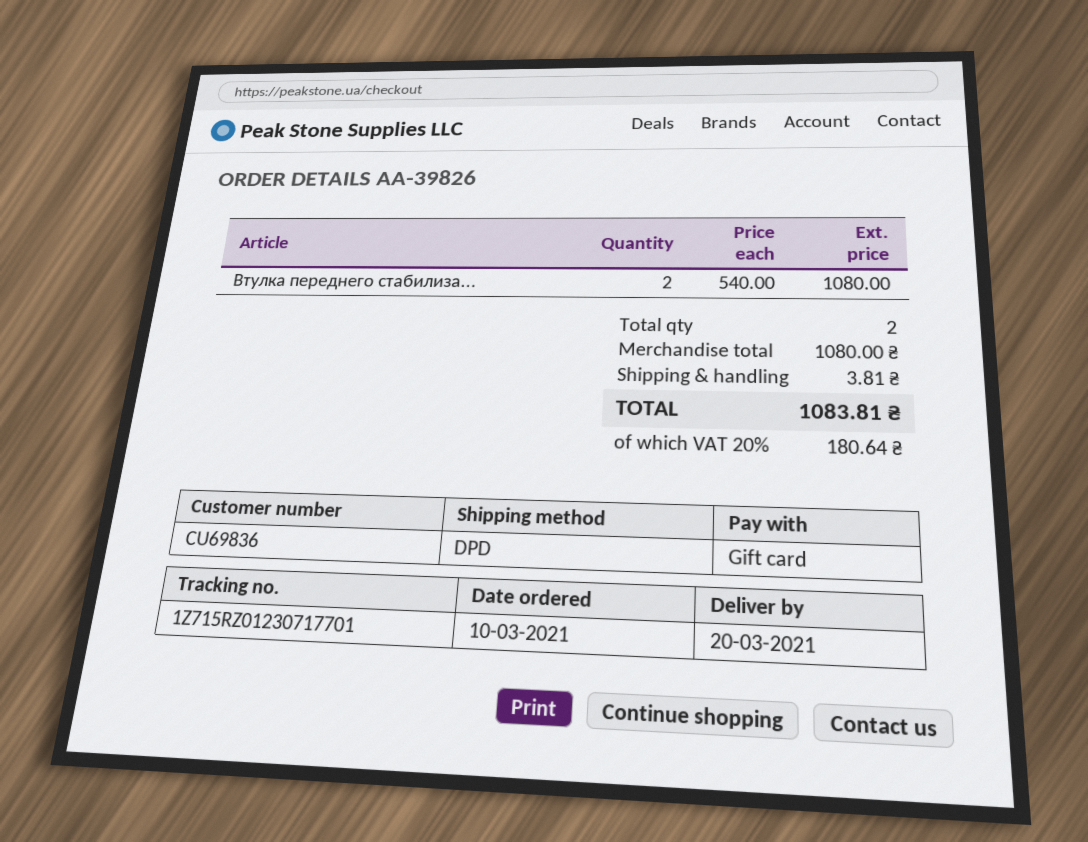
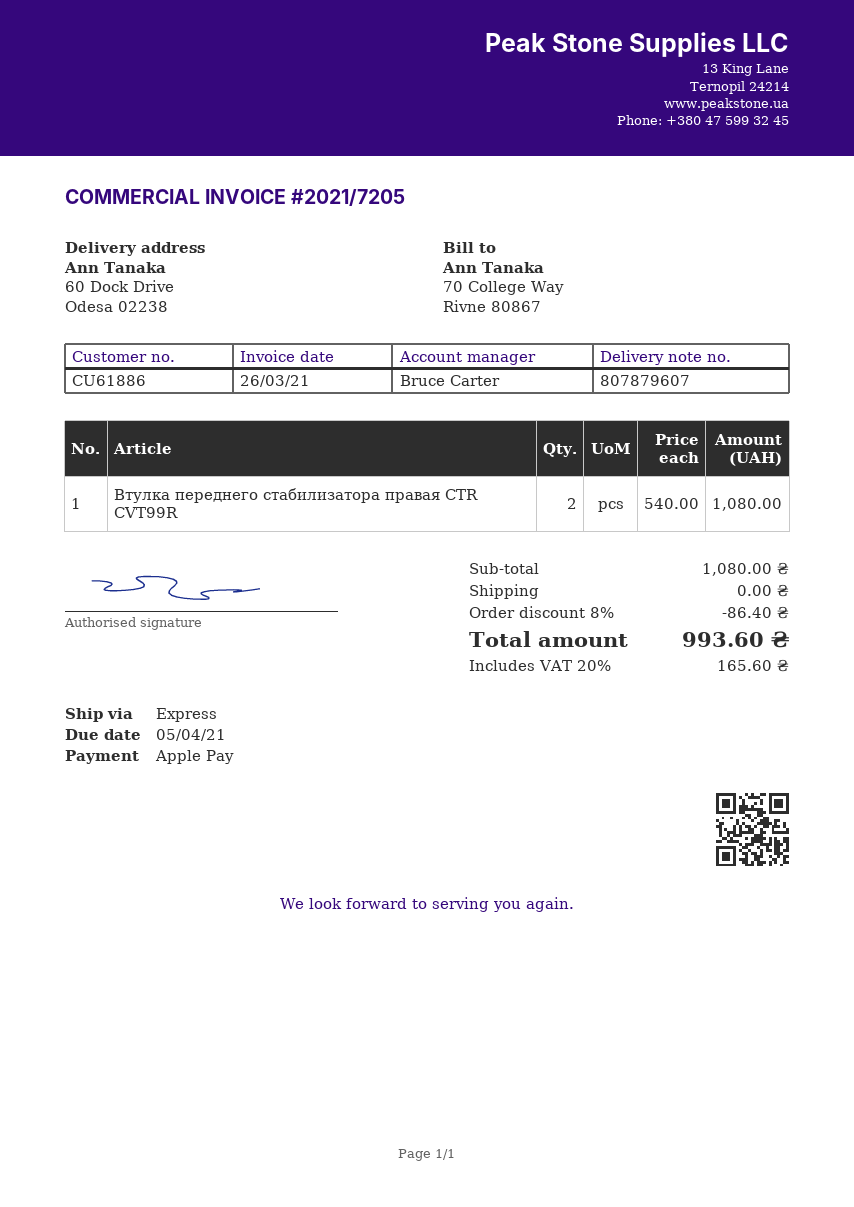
customer number: CU69836 -> CU61886
payment method: gift card -> Apple Pay
shipping method: DPD -> express
discount: none -> 8% = 86.40
shipping: 3.81 -> 0.00
tax: 20% = 180.64 -> 20% = 165.60
total: 1083.81 -> 993.60

